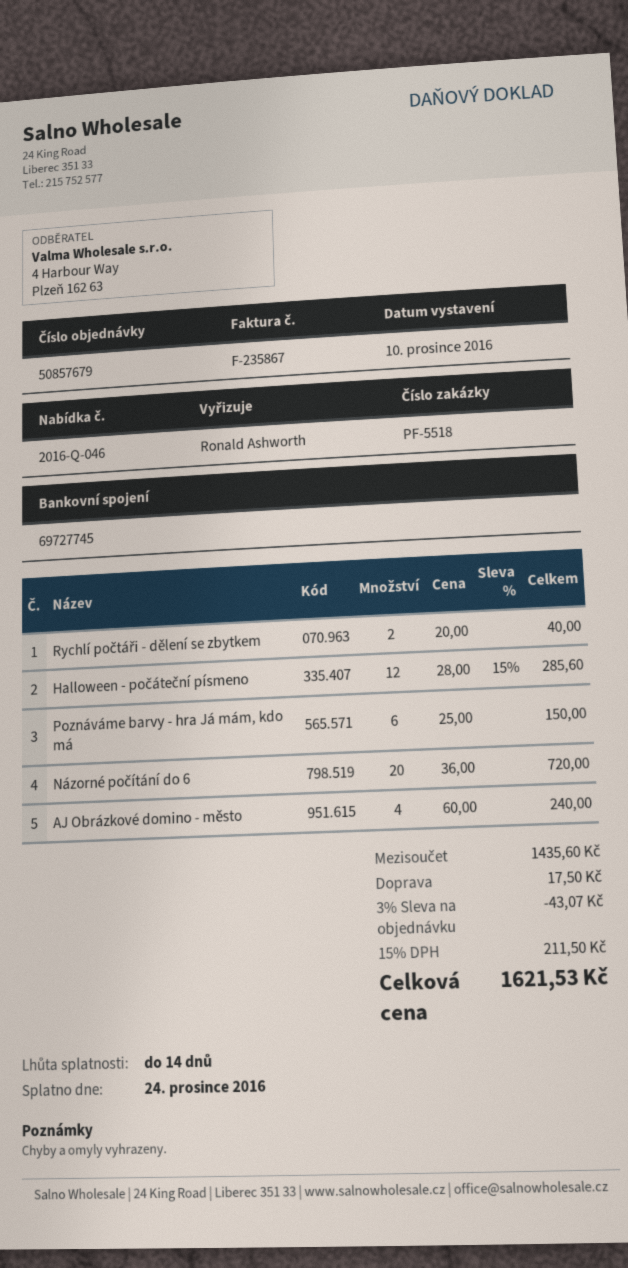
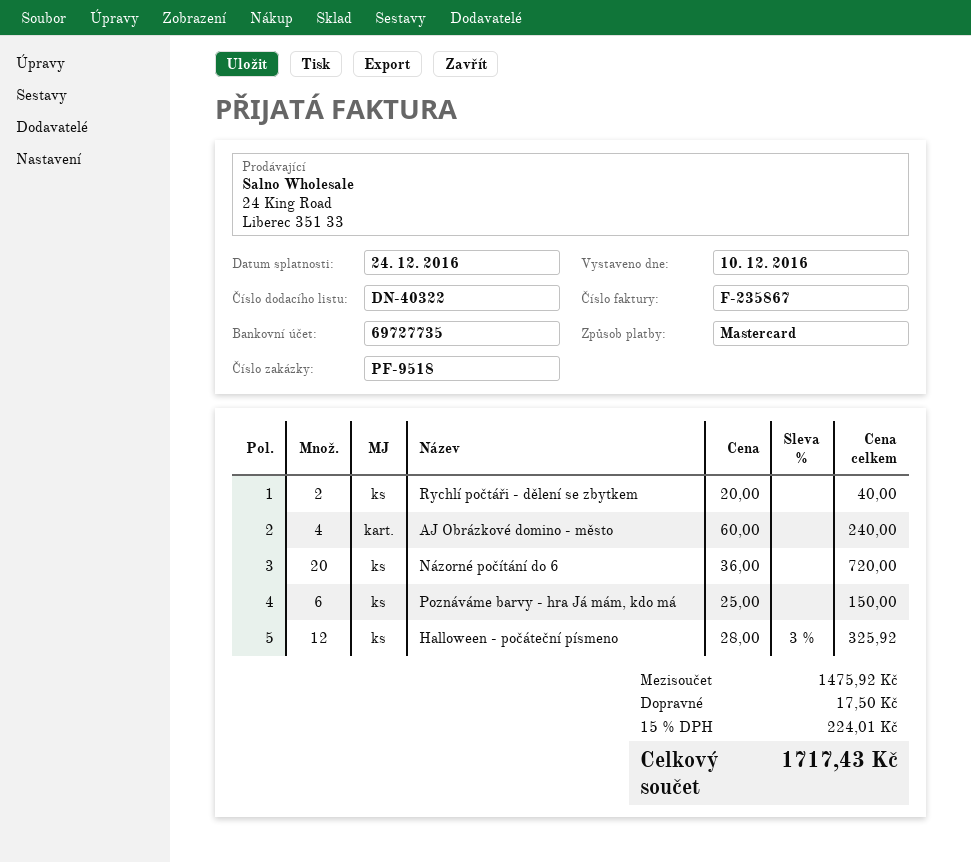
reference: PF-5518 -> PF-9518
bank account: 69727745 -> 69727735
Halloween - počáteční písmeno: 12 x 28.00 - 15% = 285.60 -> 12 x 28.00 - 3% = 325.92
subtotal: 1435.60 -> 1475.92
discount: 3% = 43.07 -> none
tax: 15% = 211.50 -> 15% = 224.01
total: 1621.53 -> 1717.43

